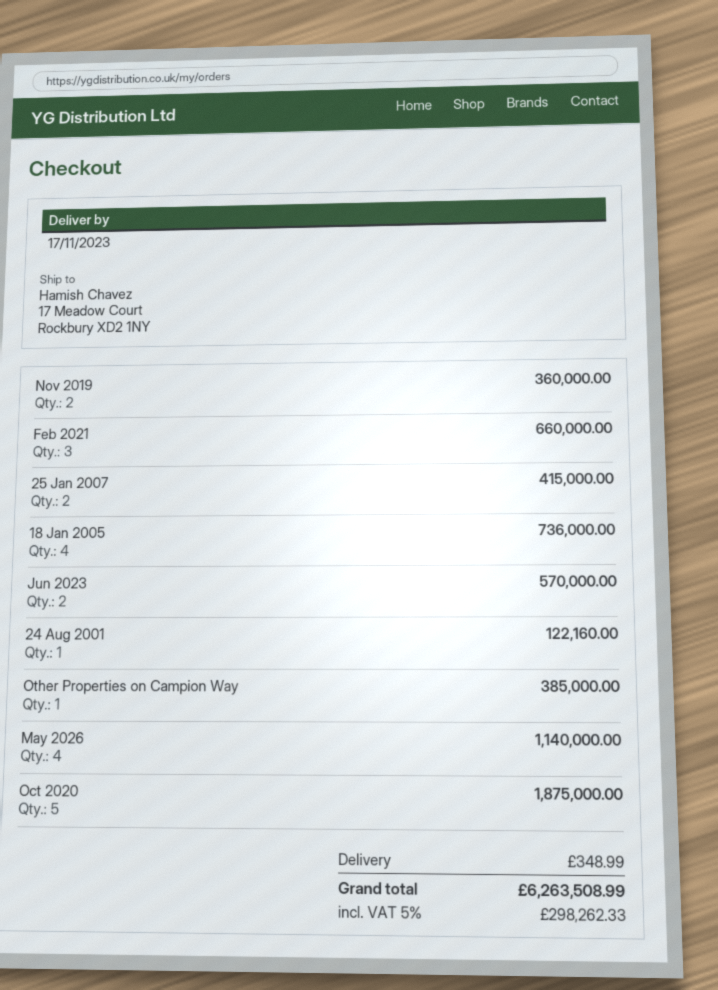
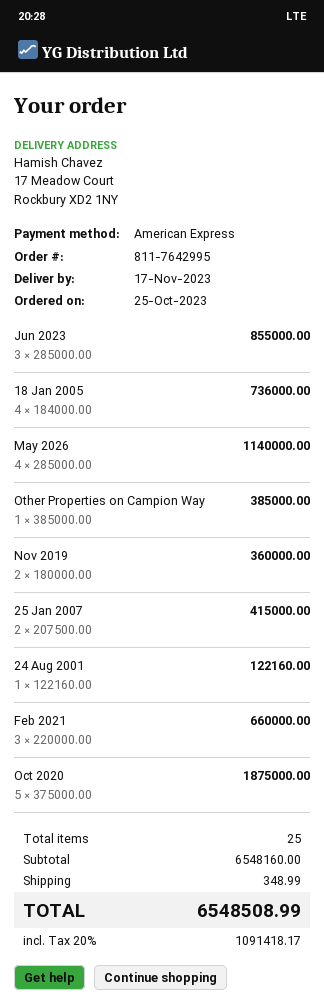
Jun 2023: 2 for 570000.00 -> 3 for 855000.00
tax: 5% = 298262.33 -> 20% = 1091418.17
total: 6263508.99 -> 6548508.99

